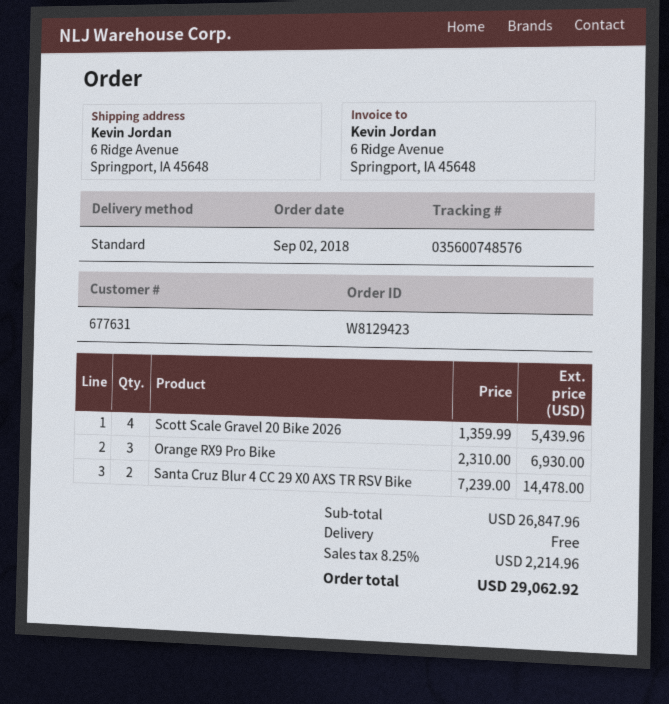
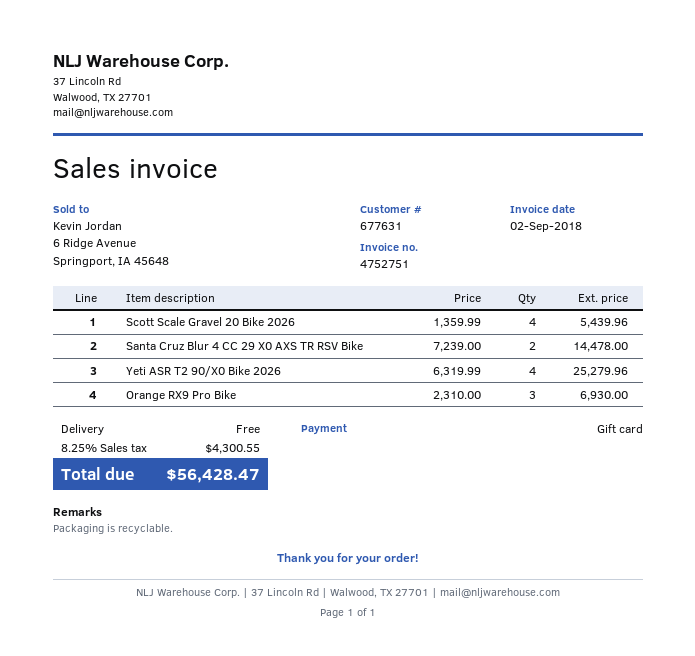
Yeti ASR T2 90/X0 Bike 2026: none -> 4 x 6319.99 = 25279.96
tax: 8.25% = 2214.96 -> 8.25% = 4300.55
total: 29062.92 -> 56428.47

